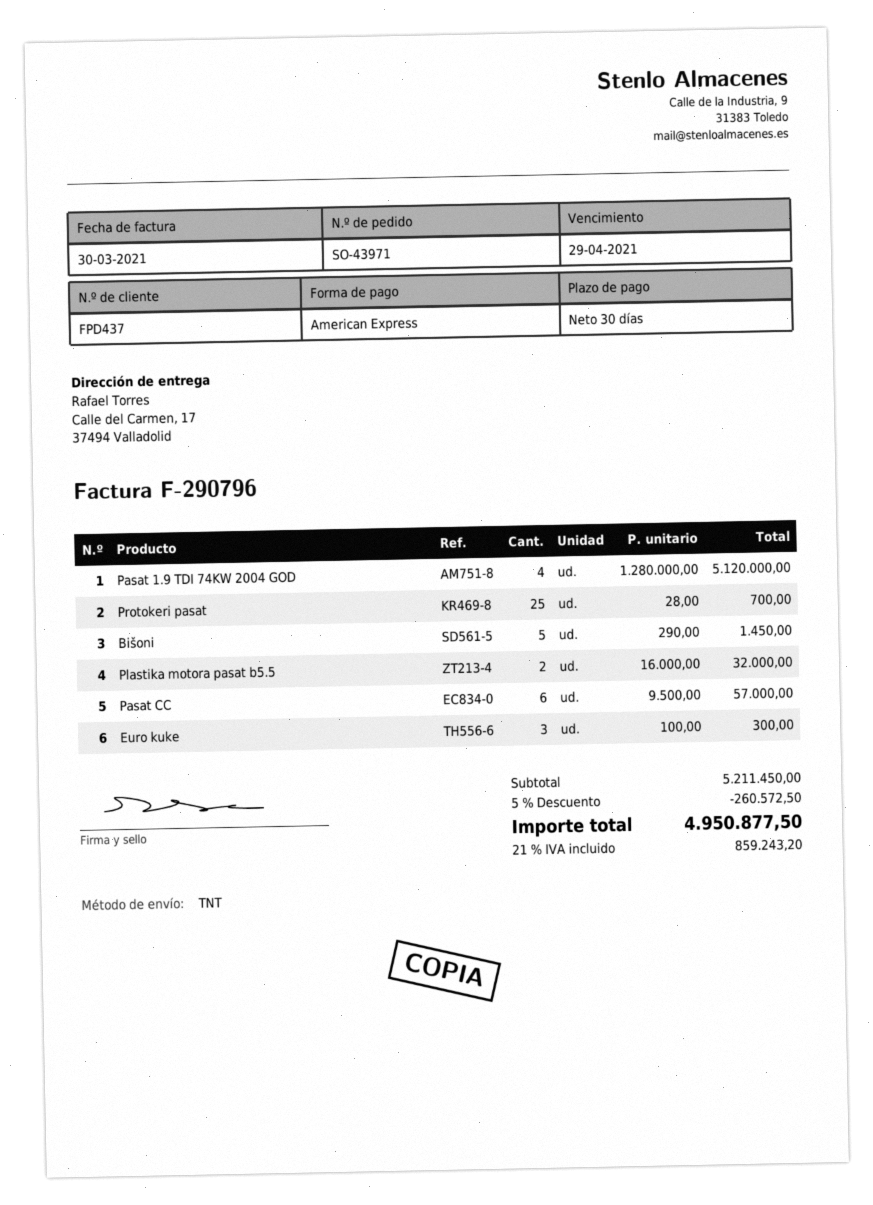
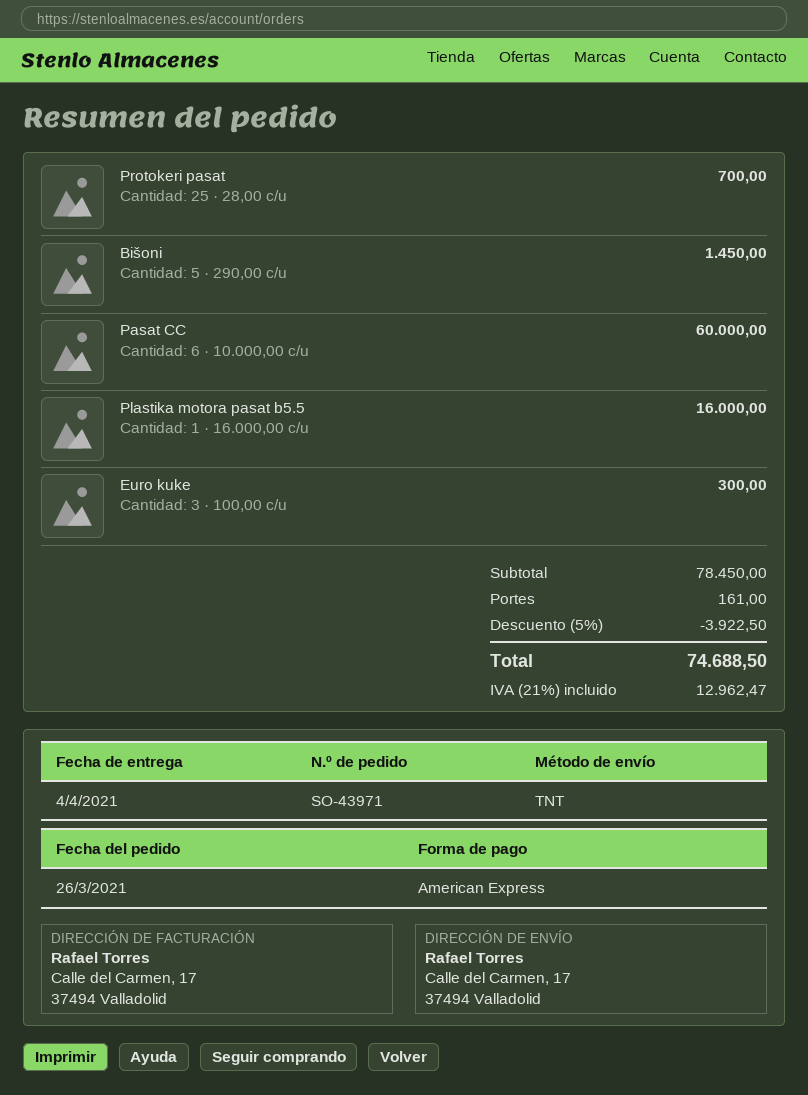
Pasat 1.9 TDI 74KW 2004 GOD: 4 x 1280000.00 = 5120000.00 -> none
Plastika motora pasat b5.5: 2 x 16000.00 = 32000.00 -> 1 x 16000.00 = 16000.00
Pasat CC: 6 x 9500.00 = 57000.00 -> 6 x 10000.00 = 60000.00
subtotal: 5211450.00 -> 78450.00
discount: 5% = 260572.50 -> 5% = 3922.50
shipping: none -> 161.00
tax: 21% = 859243.20 -> 21% = 12962.47
total: 4950877.50 -> 74688.50

